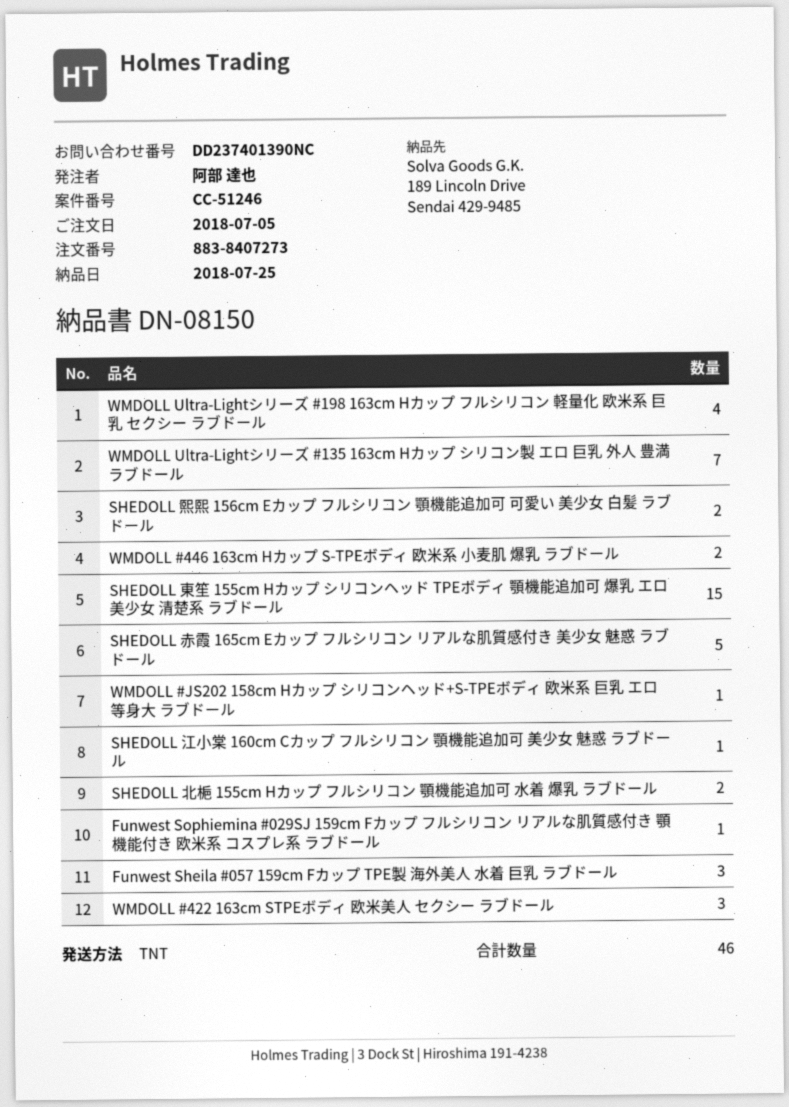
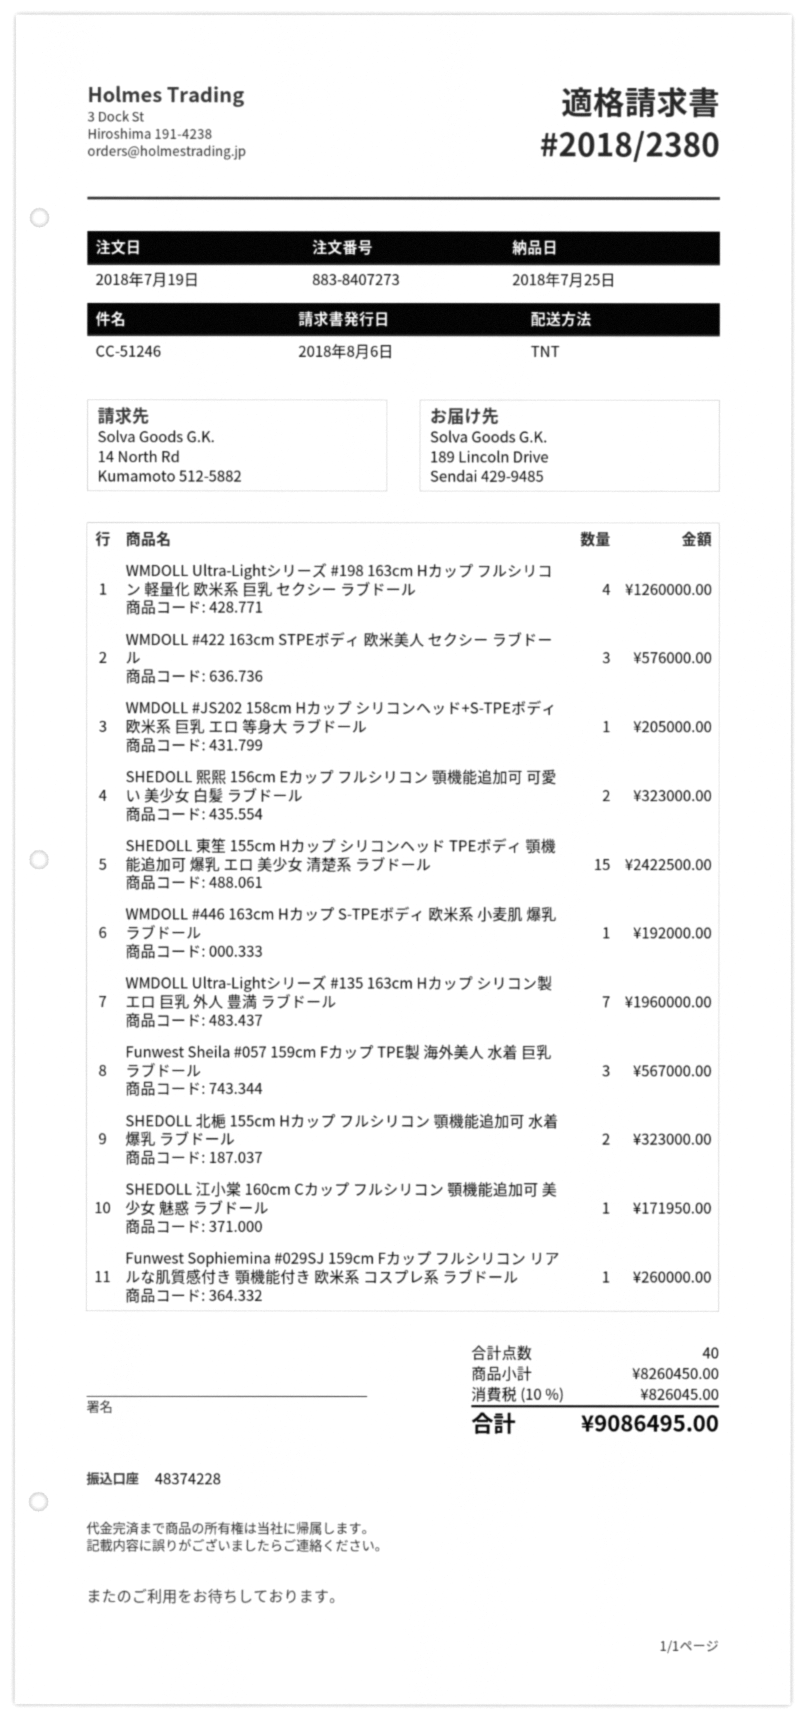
order date: 2018-07-05 -> 2018-07-19
WMDOLL #446 163cm Hカップ S-TPEボディ 欧米系 小麦肌 爆乳 ラブドール: 2 -> 1
SHEDOLL 赤霞 165cm Eカップ フルシリコン リアルな肌質感付き 美少女 魅惑 ラブドール: 5 -> none
total quantity: 46 -> 40

